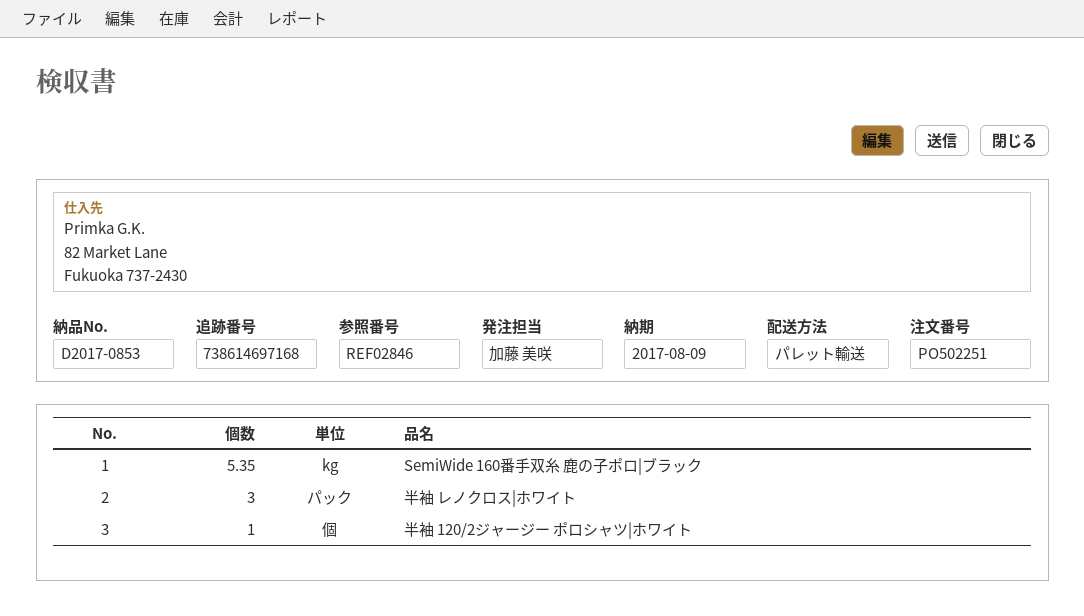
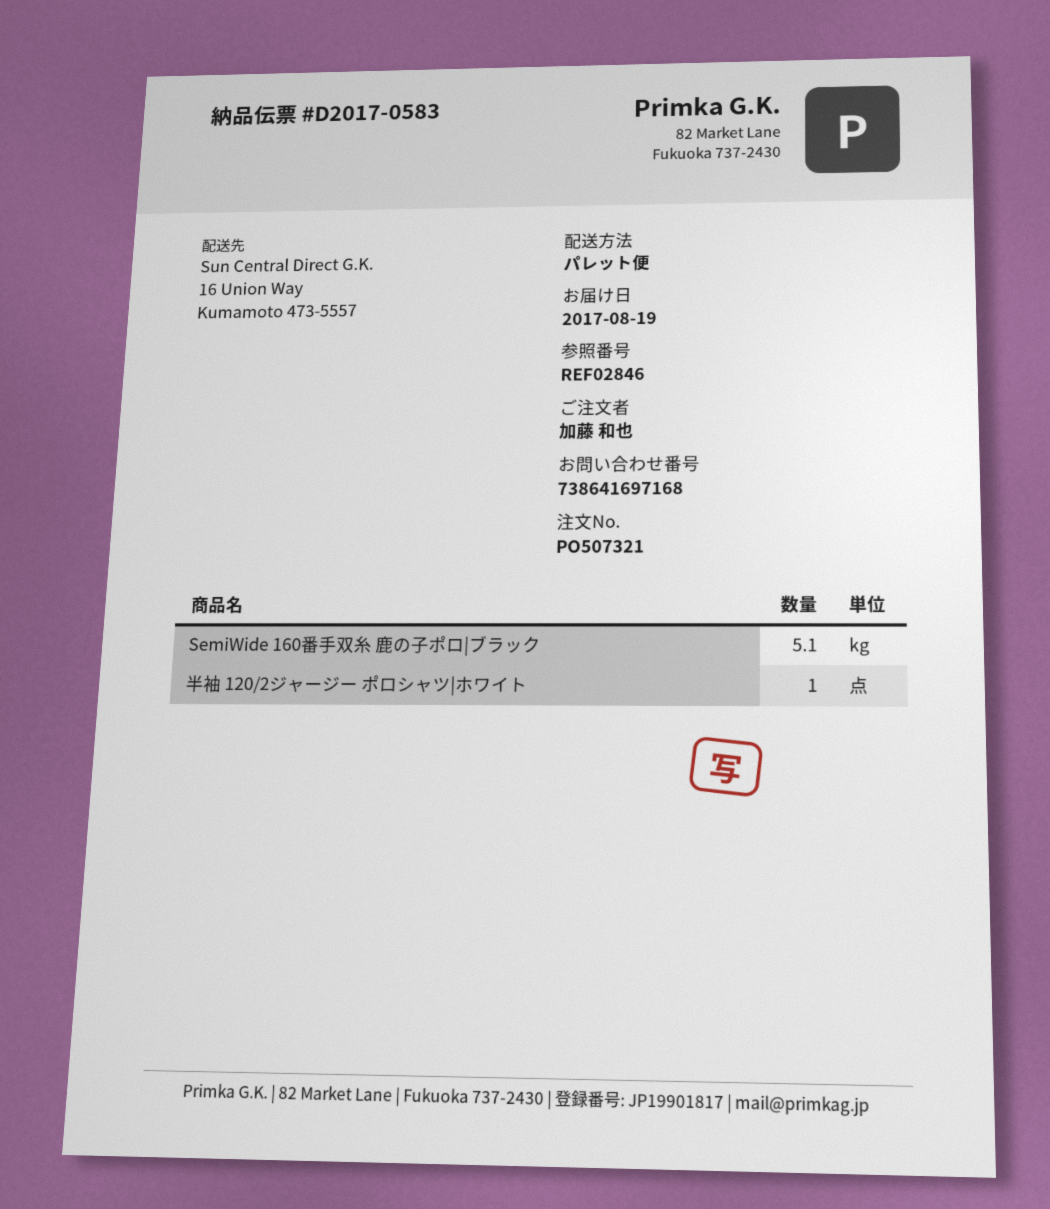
order number: PO502251 -> PO507321
delivery note number: D2017-0853 -> D2017-0583
delivery date: 2017-08-09 -> 2017-08-19
ordered by: 加藤 美咲 -> 加藤 和也
tracking number: 738614697168 -> 738641697168
SemiWide 160番手双糸 鹿の子ポロ|ブラック: 5.35 -> 5.1
半袖 レノクロス|ホワイト: 3 -> none

